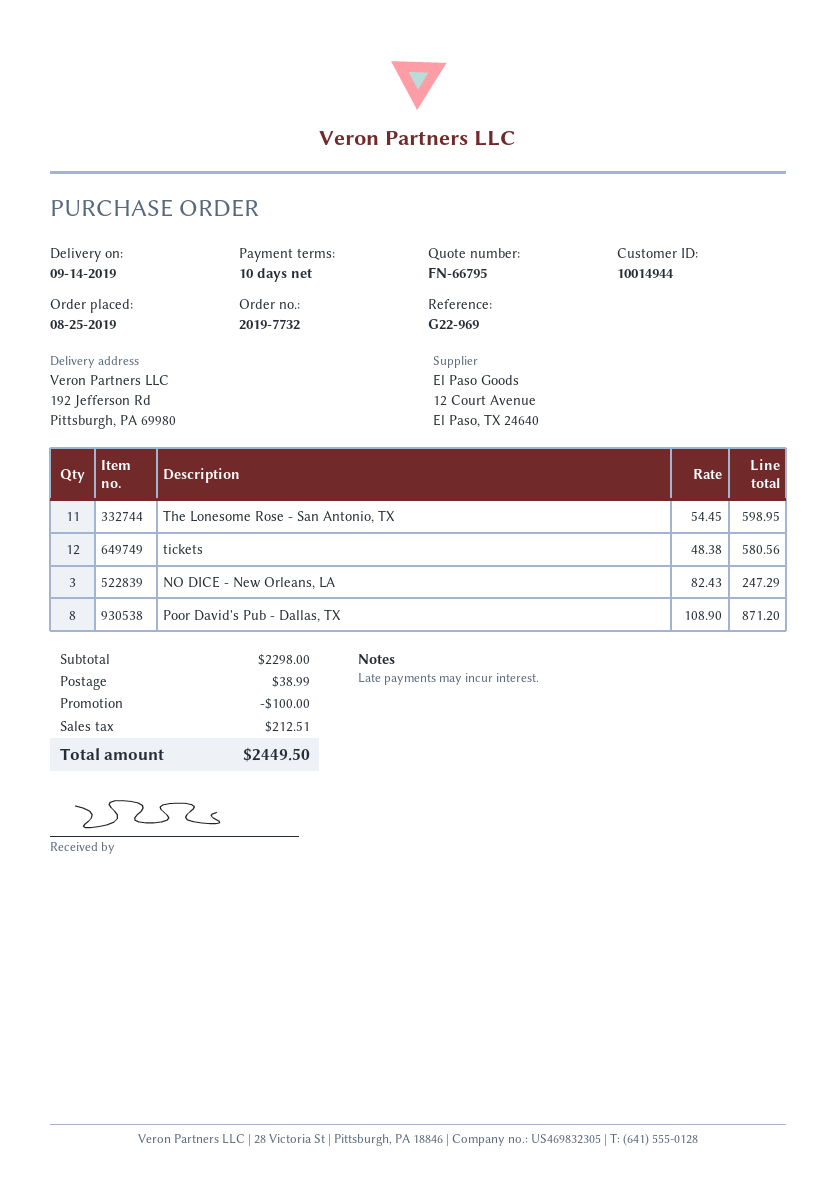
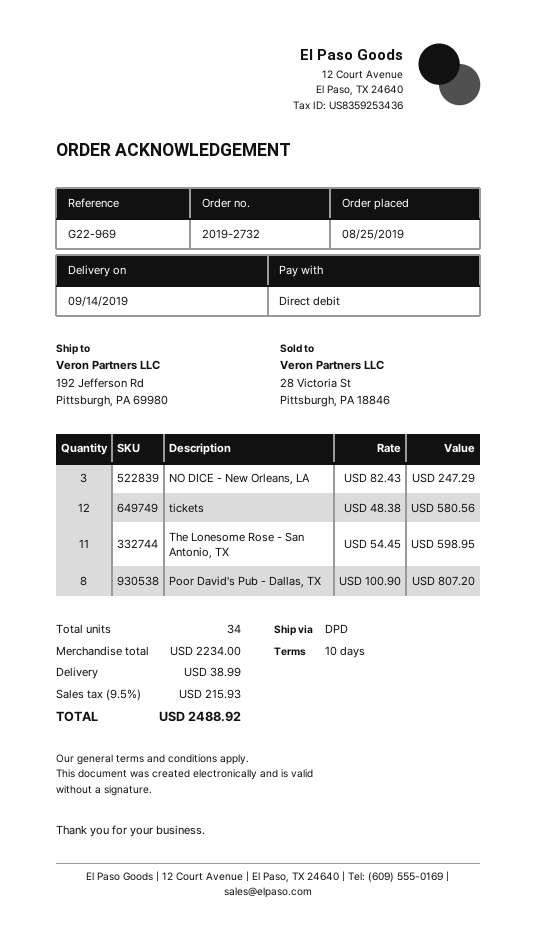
order number: 2019-7732 -> 2019-2732
Poor David's Pub - Dallas, TX: 8 x 108.90 = 871.20 -> 8 x 100.90 = 807.20
subtotal: 2298.00 -> 2234.00
discount: 100.00 -> none
tax: 212.51 -> 215.93
total: 2449.50 -> 2488.92

